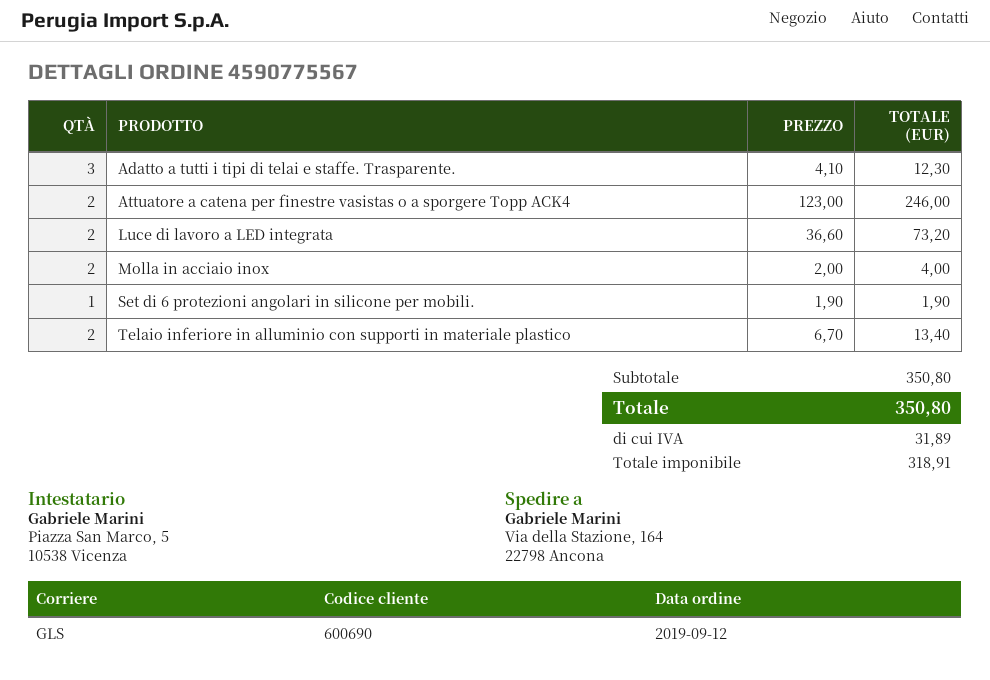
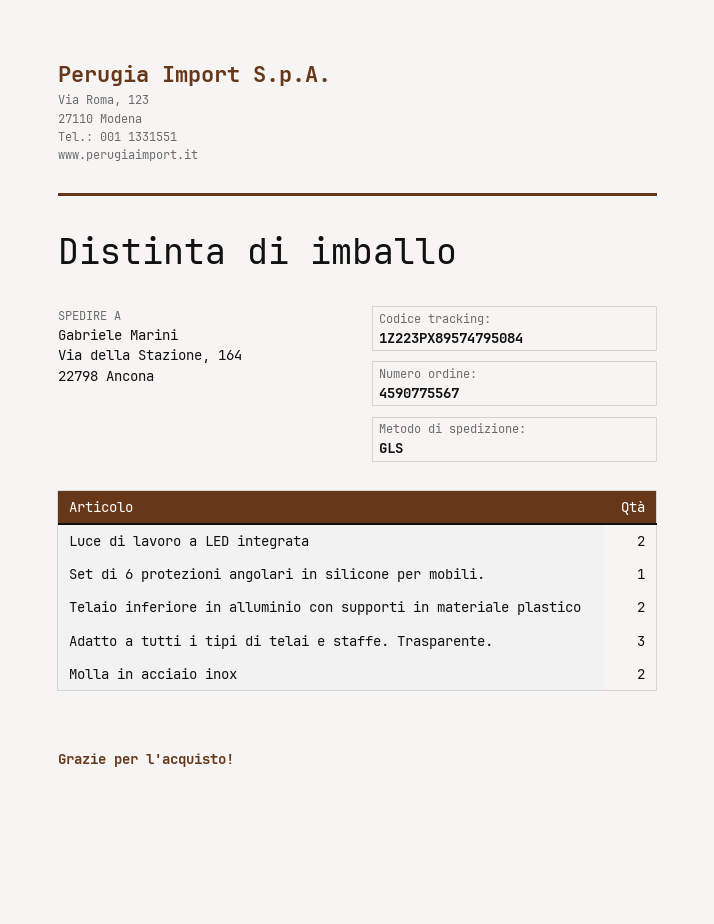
Attuatore a catena per finestre vasistas o a sporgere Topp ACK4: 2 -> none

